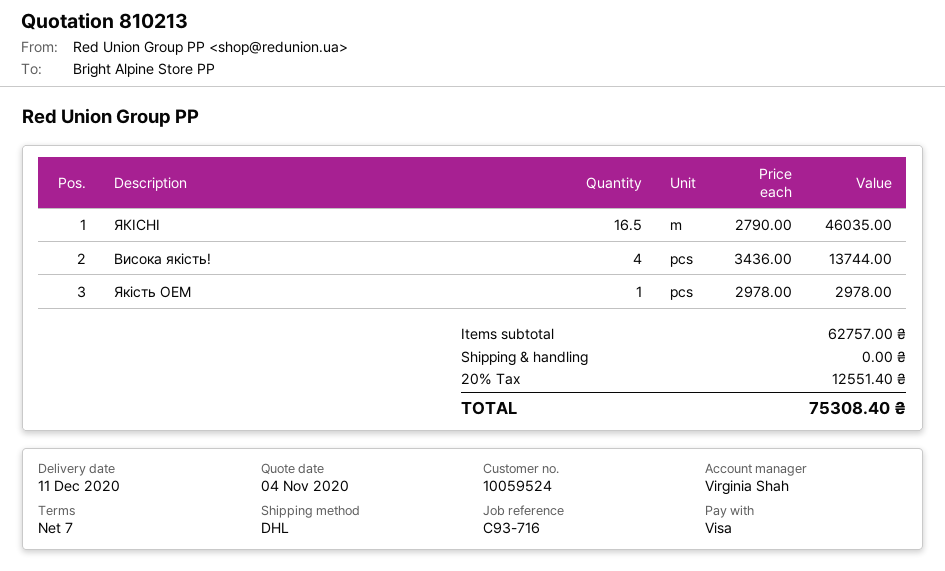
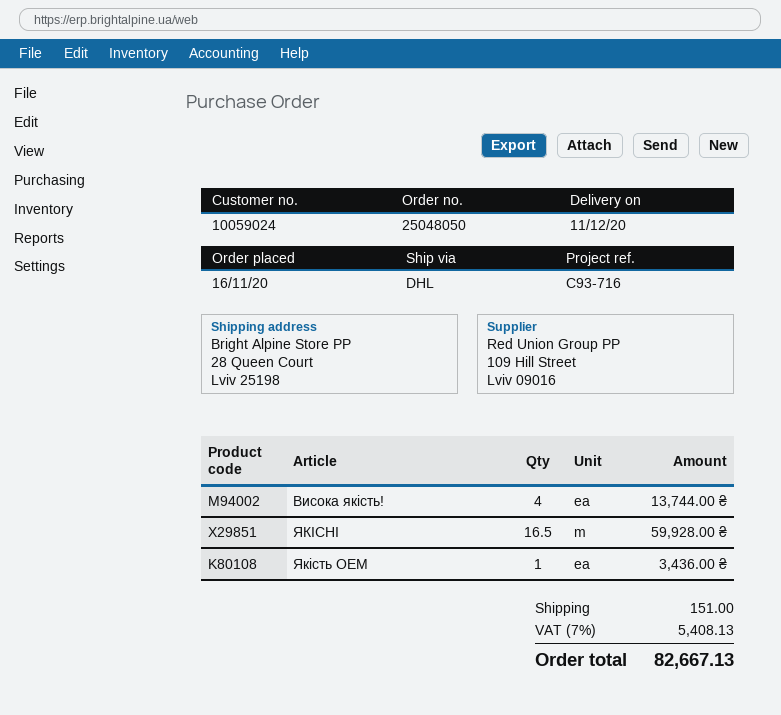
customer number: 10059524 -> 10059024
ЯКІСНІ: 16.5 for 46035.00 -> 16.5 for 59928.00
Якість OEM: 1 for 2978.00 -> 1 for 3436.00
shipping: 0.00 -> 151.00
tax: 20% = 12551.40 -> 7% = 5408.13
total: 75308.40 -> 82667.13

